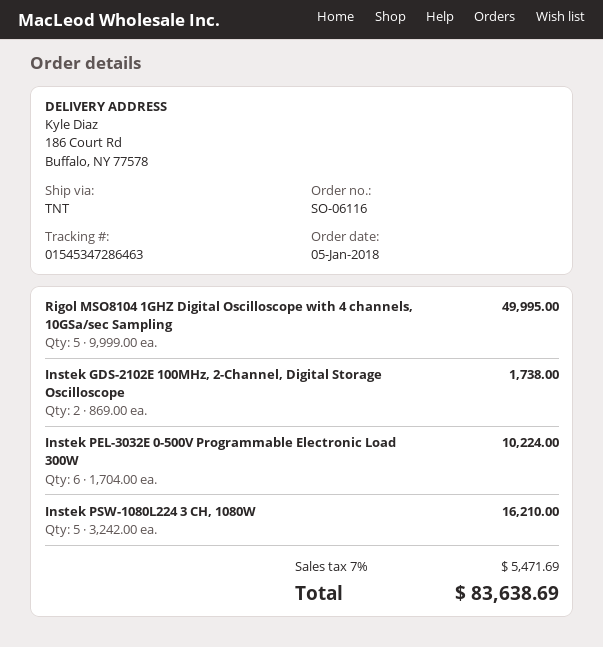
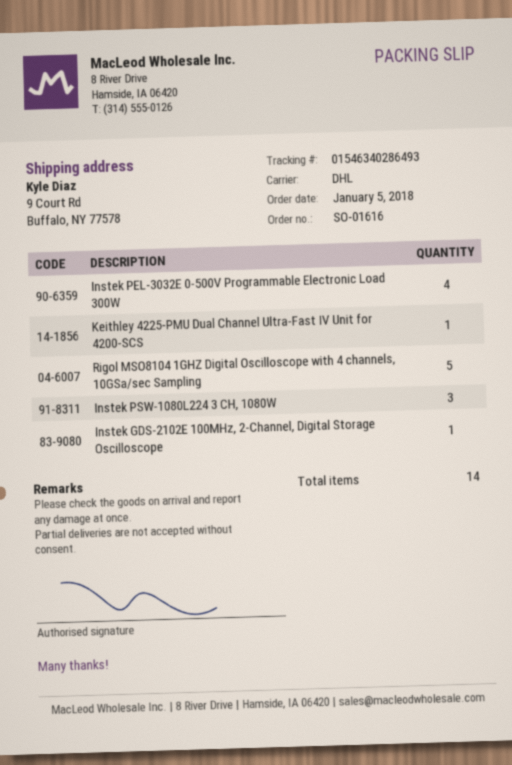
order number: SO-06116 -> SO-01616
shipping method: TNT -> DHL
tracking number: 01545347286463 -> 01546340286493
ship to: 186 Court Rd, Buffalo, NY 77578 -> 9 Court Rd, Buffalo, NY 77578
Instek GDS-2102E 100MHz, 2-Channel, Digital Storage Oscilloscope: 2 -> 1
Instek PEL-3032E 0-500V Programmable Electronic Load 300W: 6 -> 4
Instek PSW-1080L224 3 CH, 1080W: 5 -> 3
Keithley 4225-PMU Dual Channel Ultra-Fast IV Unit for 4200-SCS: none -> 1

